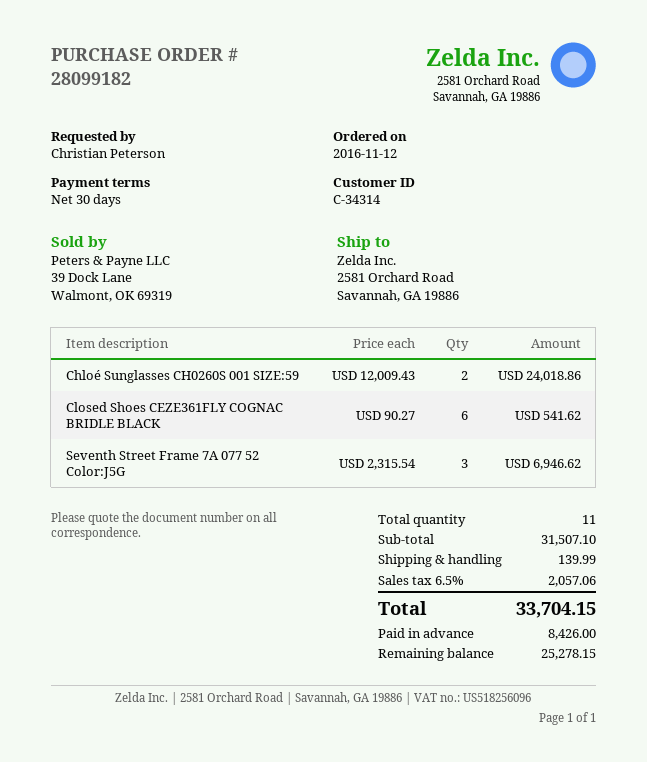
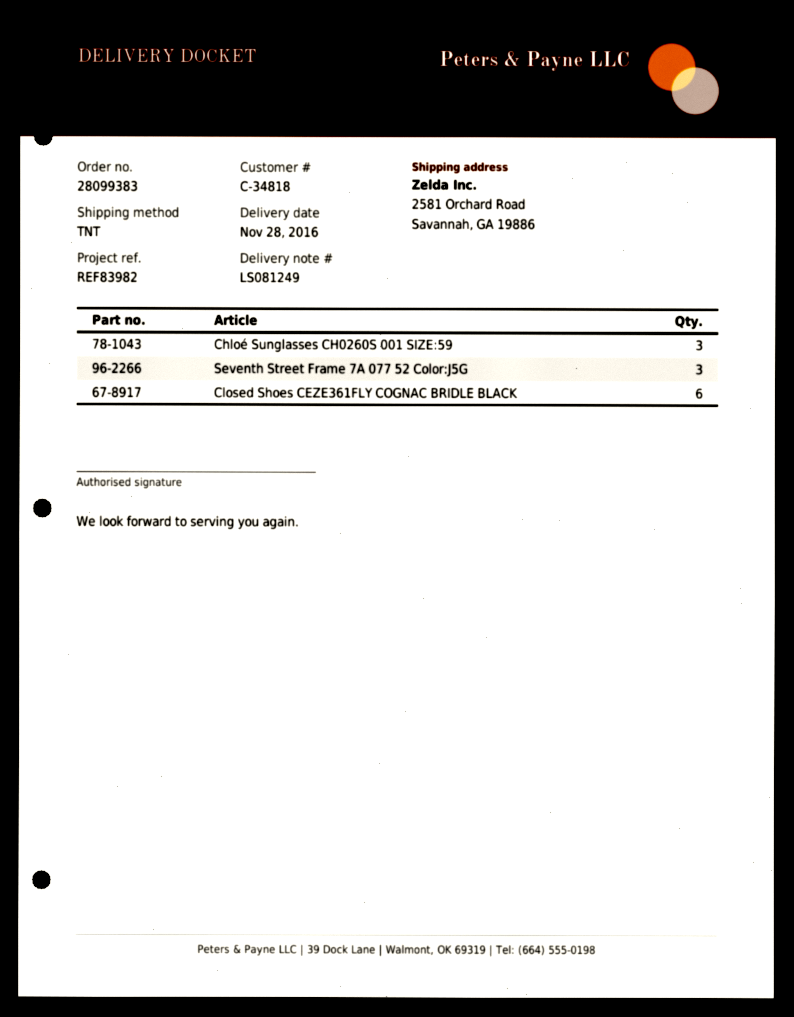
order number: 28099182 -> 28099383
customer number: C-34314 -> C-34818
Chloé Sunglasses CH0260S 001 SIZE:59: 2 -> 3

